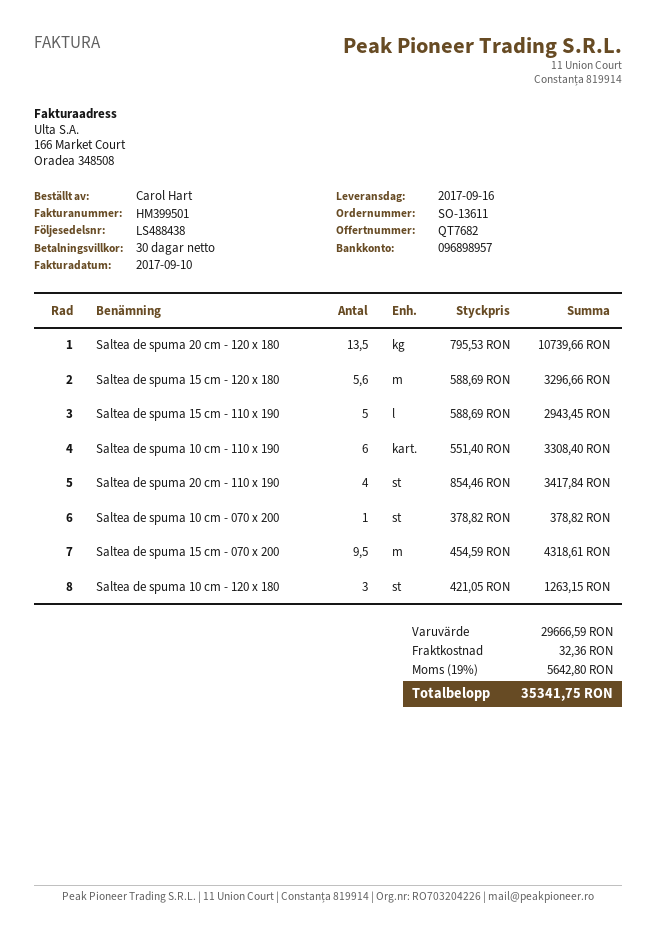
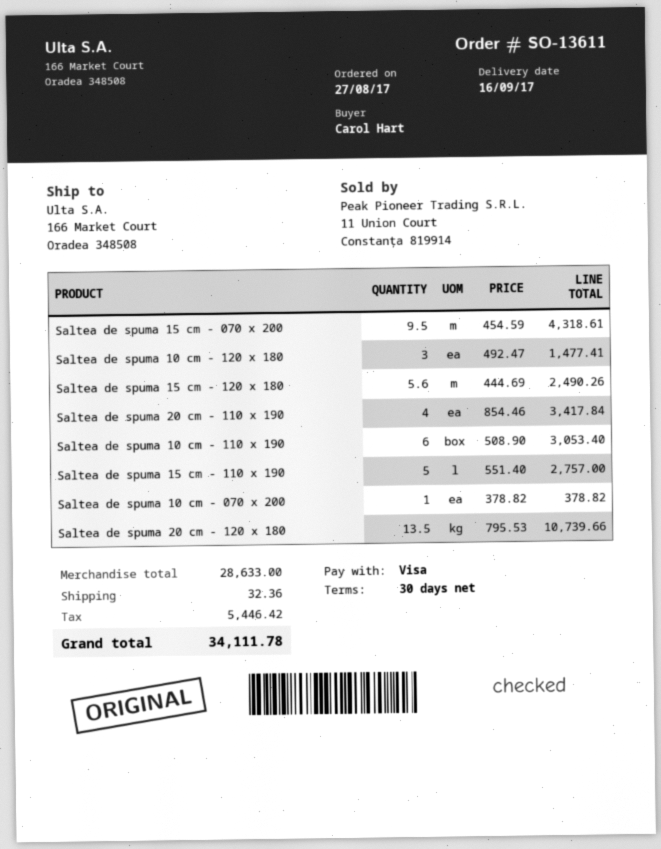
Saltea de spuma 15 cm - 120 x 180: 5.6 x 588.69 = 3296.66 -> 5.6 x 444.69 = 2490.26
Saltea de spuma 15 cm - 110 x 190: 5 x 588.69 = 2943.45 -> 5 x 551.40 = 2757.00
Saltea de spuma 10 cm - 110 x 190: 6 x 551.40 = 3308.40 -> 6 x 508.90 = 3053.40
Saltea de spuma 10 cm - 120 x 180: 3 x 421.05 = 1263.15 -> 3 x 492.47 = 1477.41
subtotal: 29666.59 -> 28633.00
tax: 5642.80 -> 5446.42
total: 35341.75 -> 34111.78

